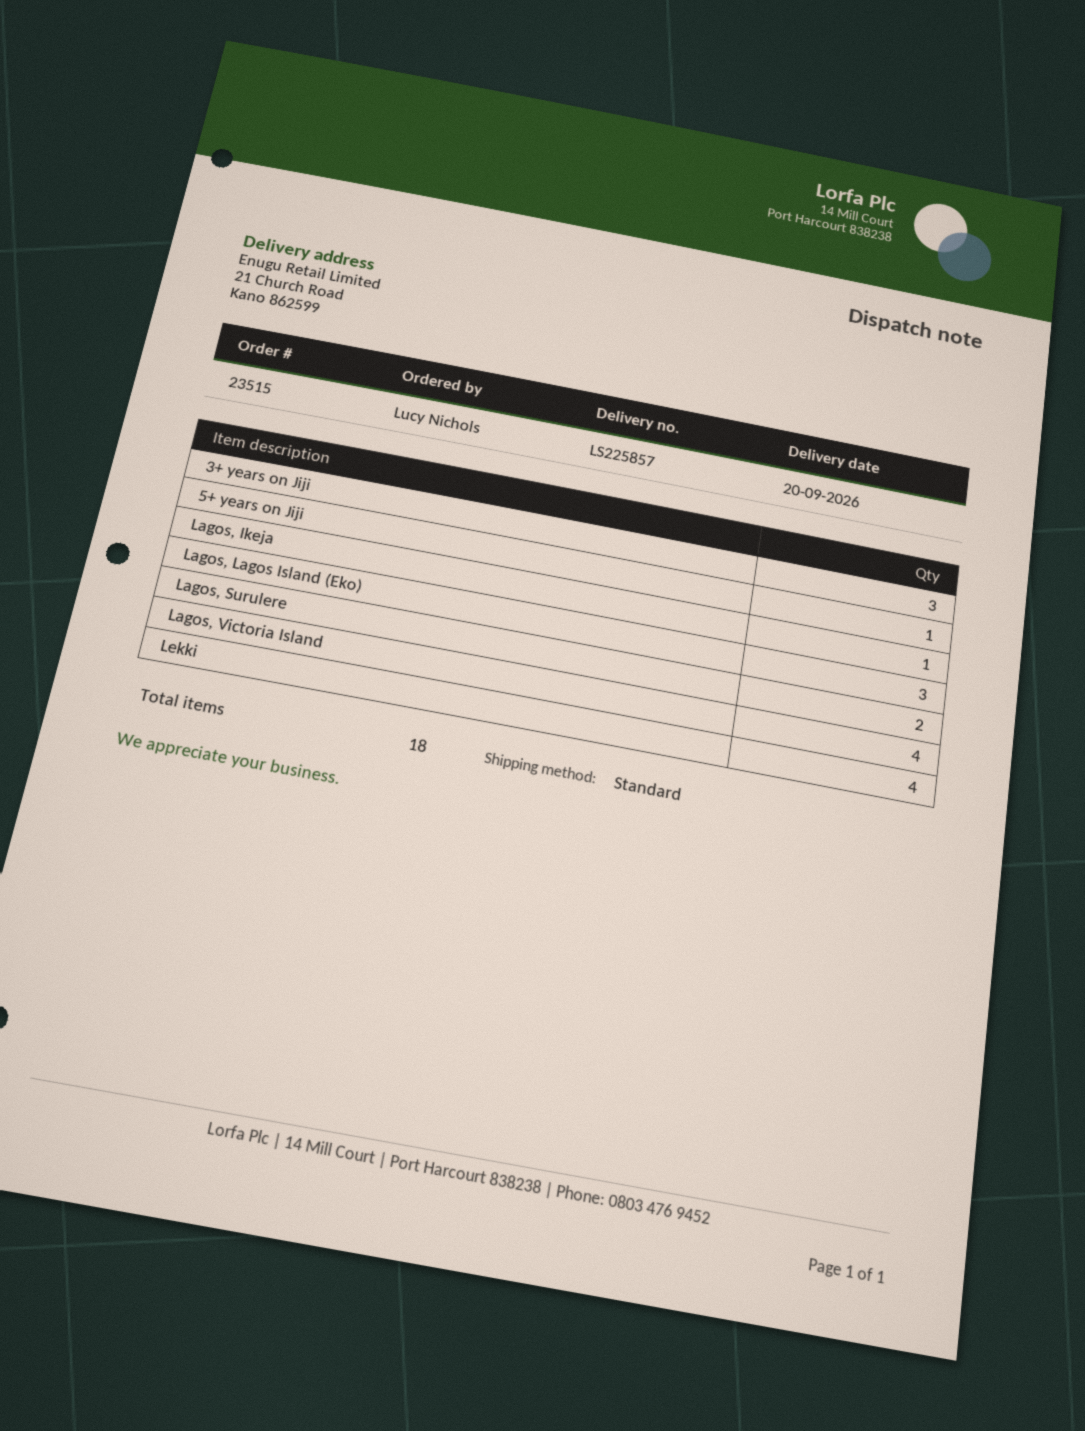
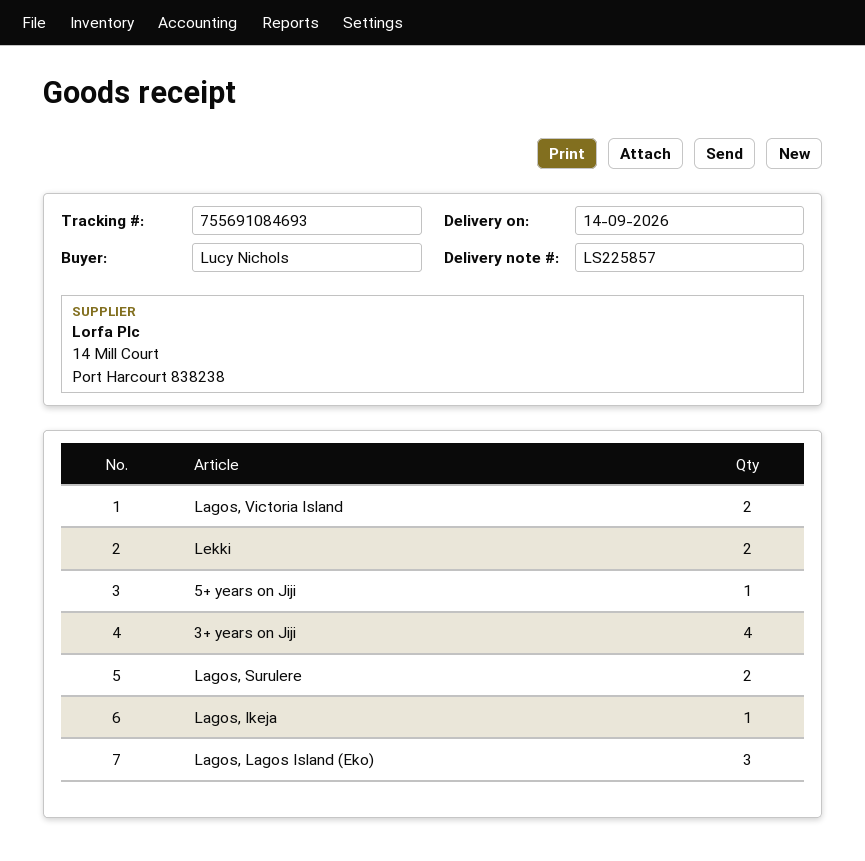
delivery date: 2026-09-20 -> 2026-09-14
3+ years on Jiji: 3 -> 4
Lagos, Victoria Island: 4 -> 2
Lekki: 4 -> 2

